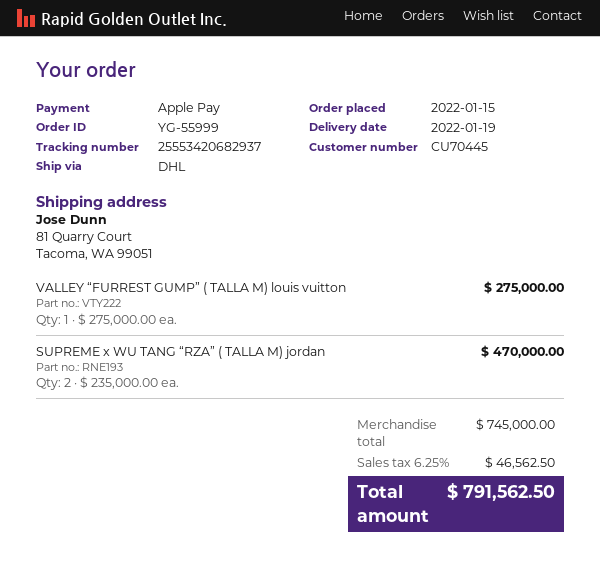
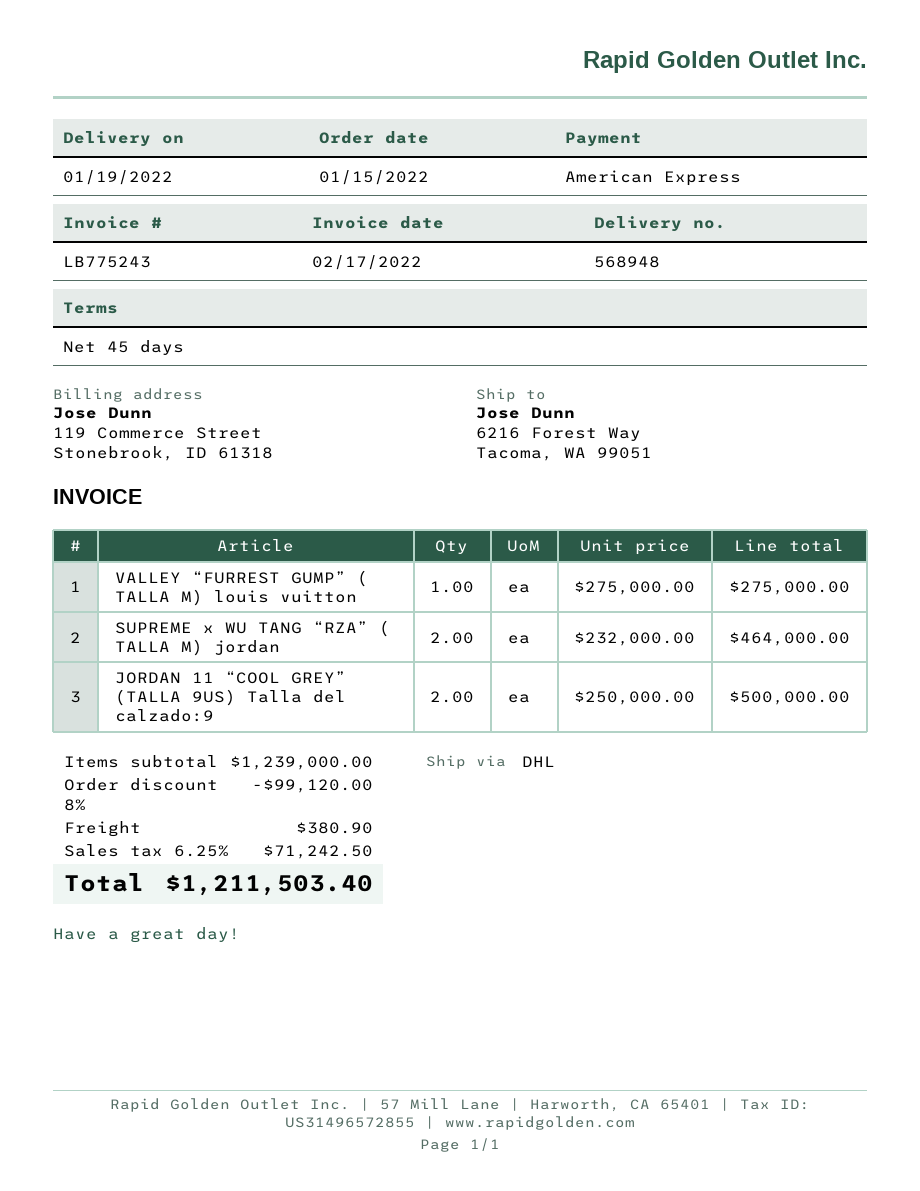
payment method: Apple Pay -> American Express
ship to: 81 Quarry Court, Tacoma, WA 99051 -> 6216 Forest Way, Tacoma, WA 99051
SUPREME x WU TANG “RZA” ( TALLA M) jordan: 2 x 235000.00 = 470000.00 -> 2 x 232000.00 = 464000.00
JORDAN 11 “COOL GREY” (TALLA 9US) Talla del calzado:9: none -> 2 x 250000.00 = 500000.00
subtotal: 745000.00 -> 1239000.00
discount: none -> 8% = 99120.00
shipping: none -> 380.90
tax: 6.25% = 46562.50 -> 6.25% = 71242.50
total: 791562.50 -> 1211503.40

